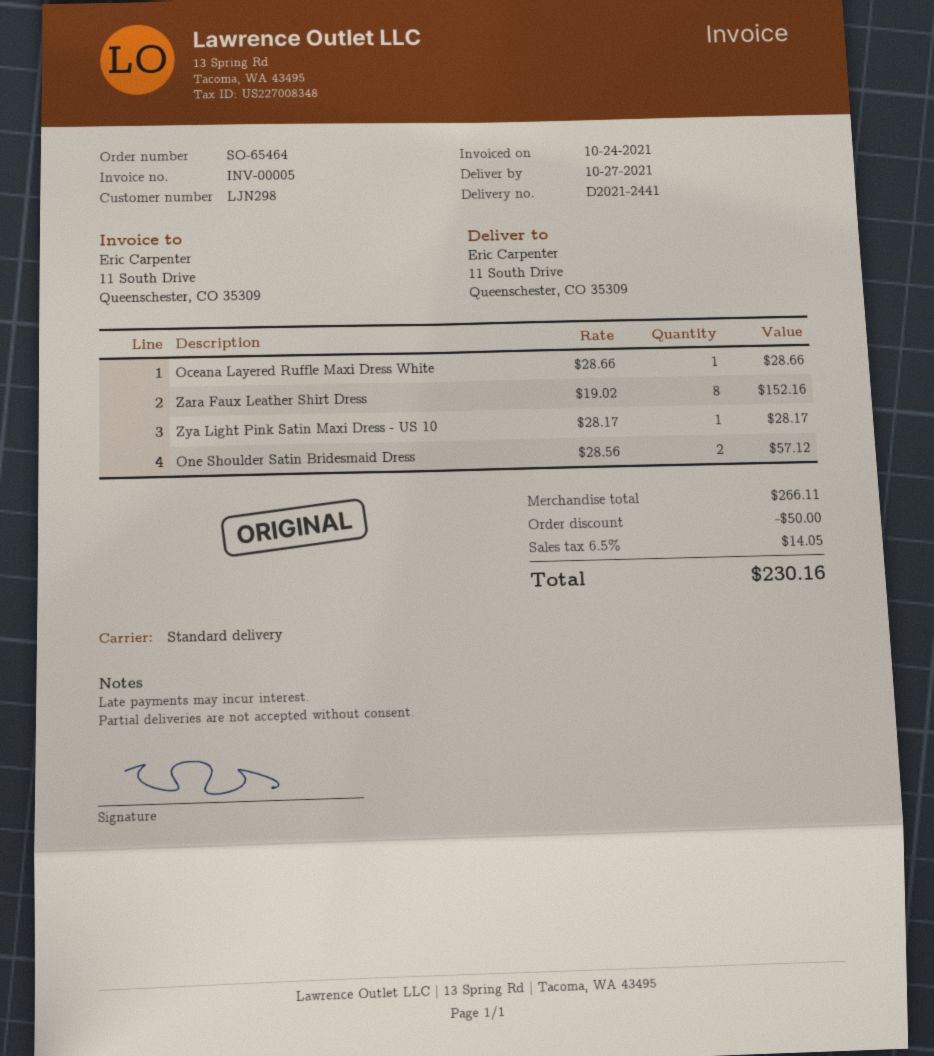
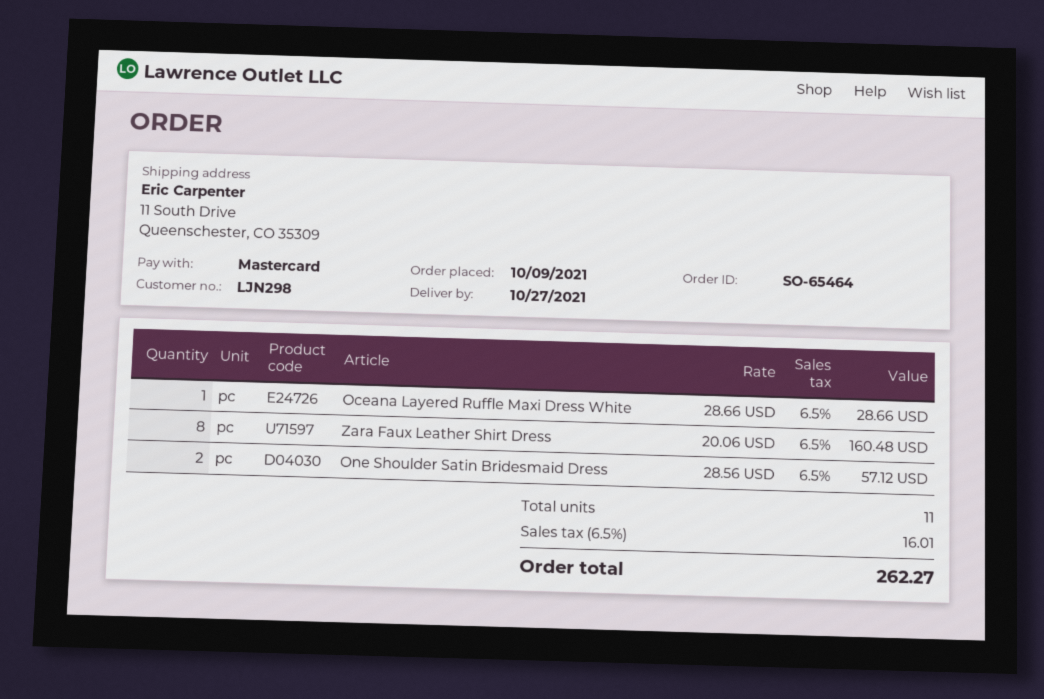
Zara Faux Leather Shirt Dress: 8 x 19.02 = 152.16 -> 8 x 20.06 = 160.48
Zya Light Pink Satin Maxi Dress - US 10: 1 x 28.17 = 28.17 -> none
discount: 50.00 -> none
tax: 6.5% = 14.05 -> 6.5% = 16.01
total: 230.16 -> 262.27

